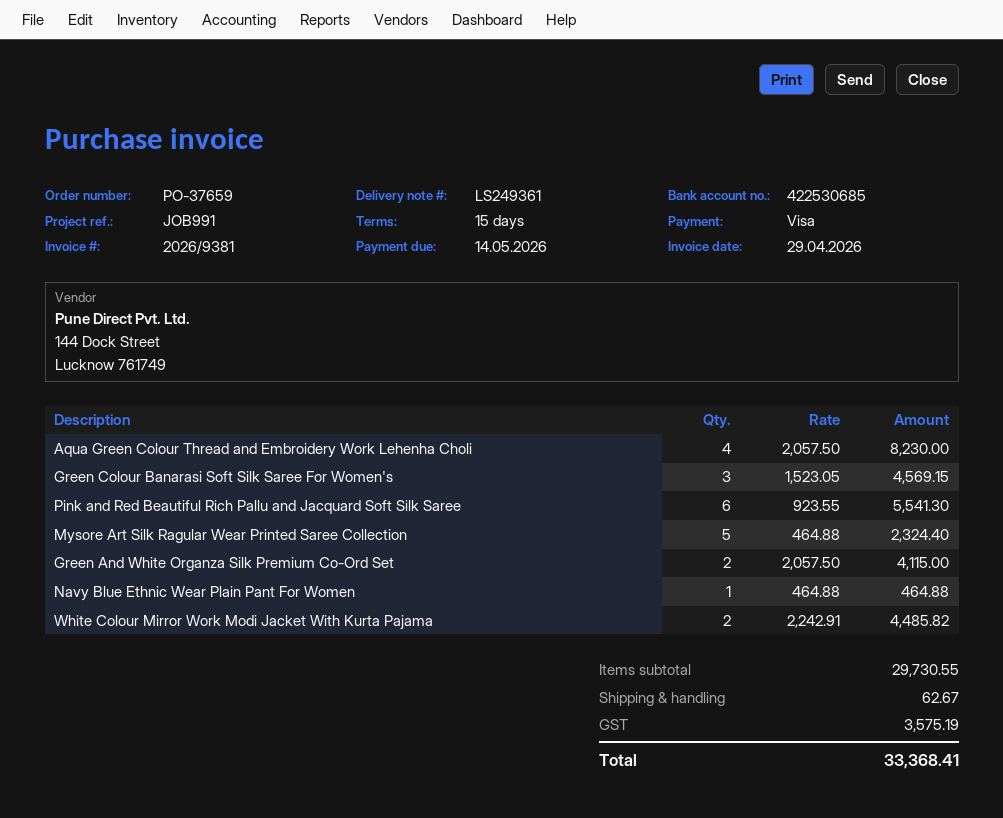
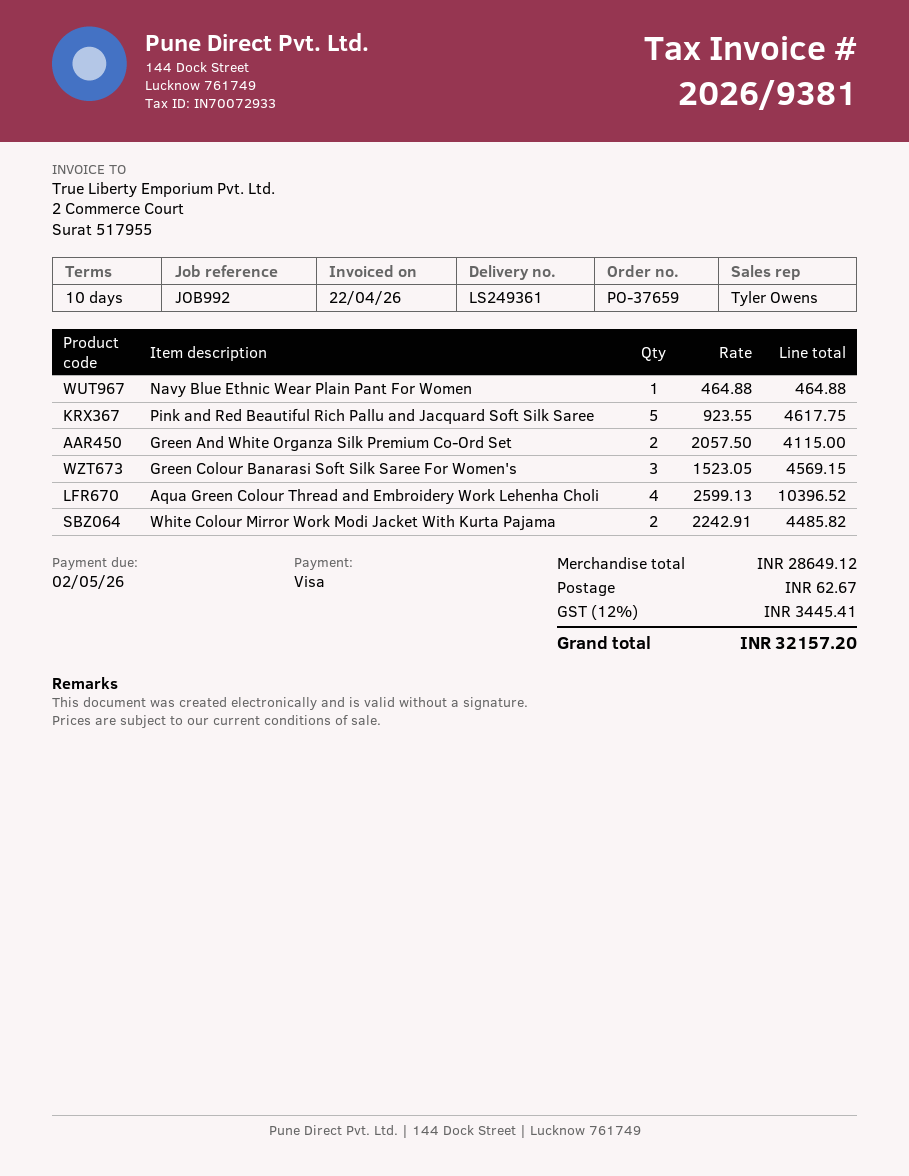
invoice date: 2026-04-29 -> 2026-04-22
payment terms: 15 days -> 10 days
due date: 2026-05-14 -> 2026-05-02
reference: JOB991 -> JOB992
Aqua Green Colour Thread and Embroidery Work Lehenha Choli: 4 x 2057.50 = 8230.00 -> 4 x 2599.13 = 10396.52
Pink and Red Beautiful Rich Pallu and Jacquard Soft Silk Saree: 6 x 923.55 = 5541.30 -> 5 x 923.55 = 4617.75
Mysore Art Silk Ragular Wear Printed Saree Collection: 5 x 464.88 = 2324.40 -> none
subtotal: 29730.55 -> 28649.12
tax: 3575.19 -> 3445.41
total: 33368.41 -> 32157.20

